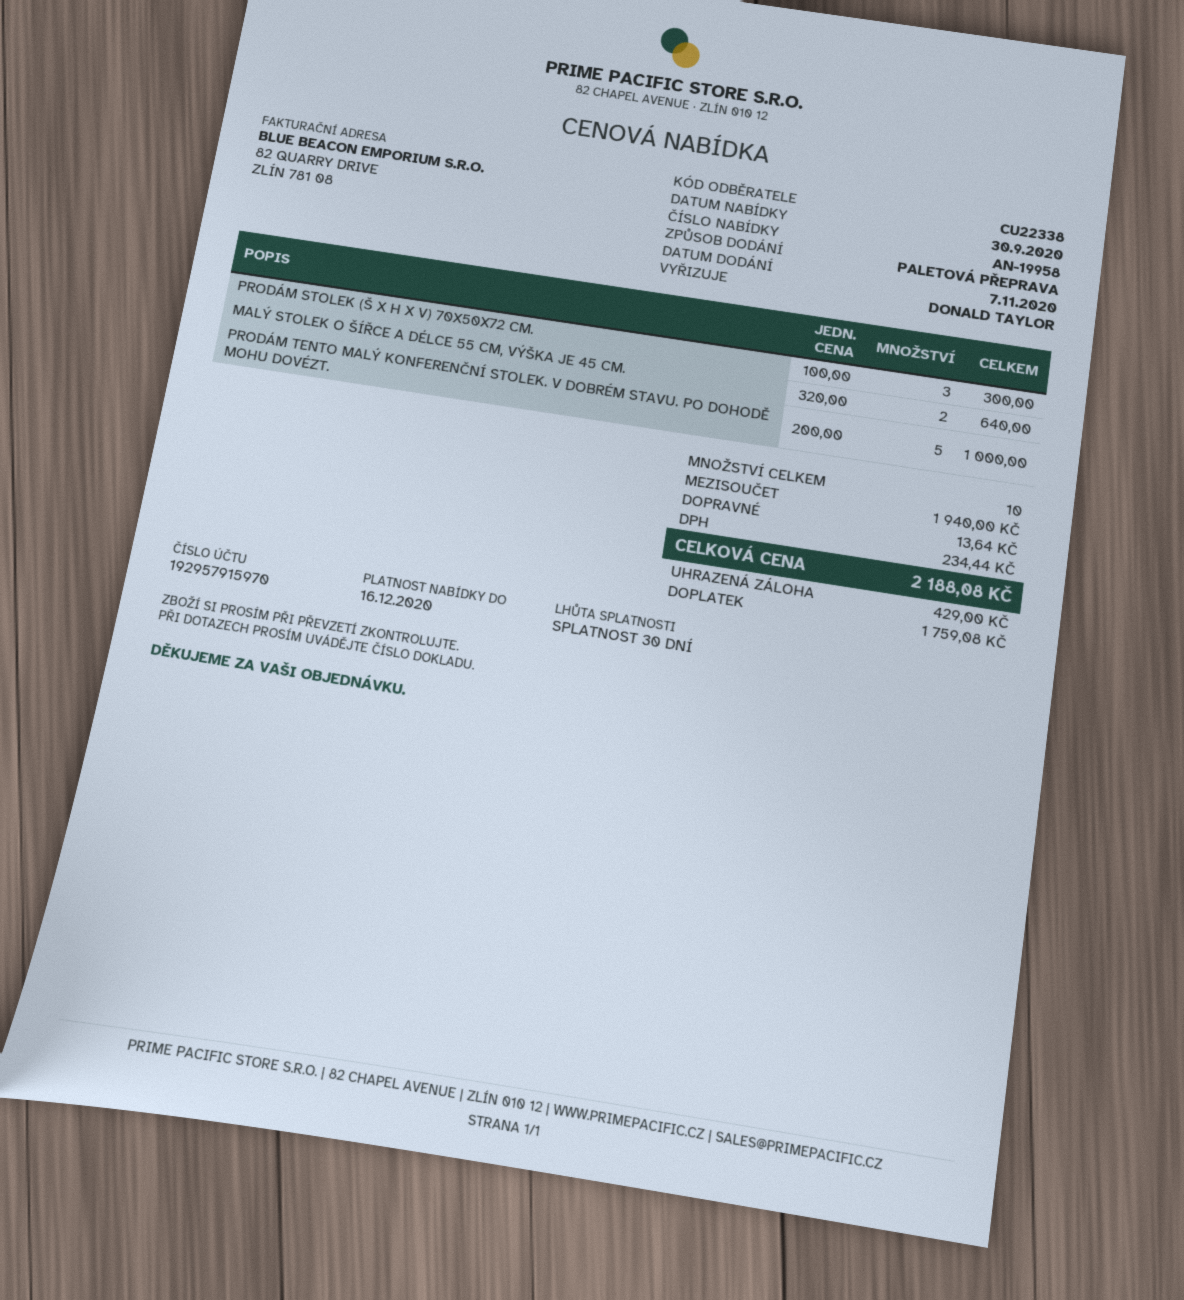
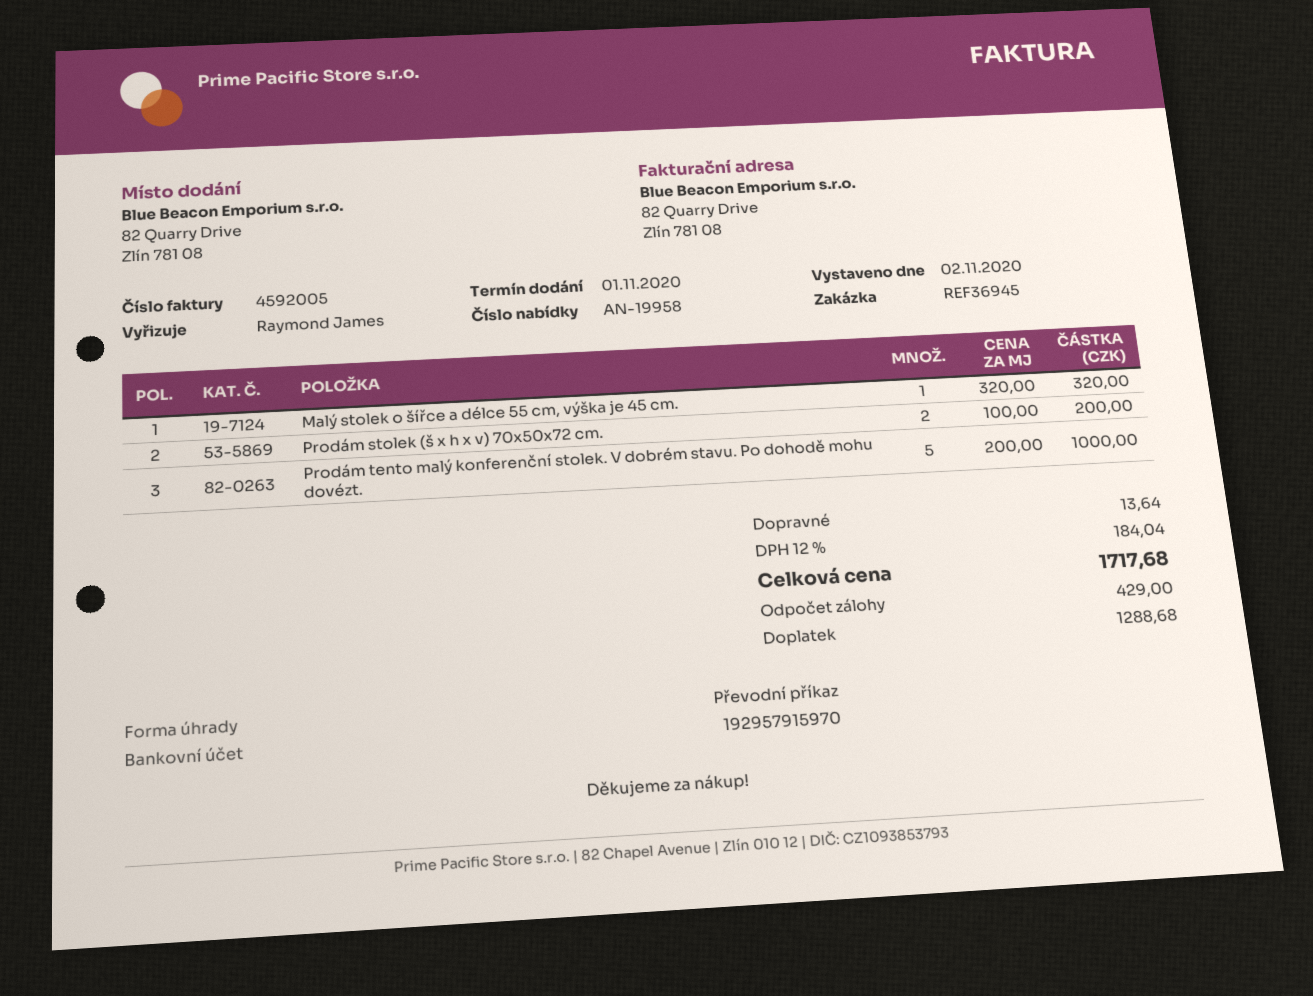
delivery date: 2020-11-07 -> 2020-11-01
sales rep: DONALD TAYLOR -> Raymond James
PRODÁM STOLEK (Š X H X V) 70X50X72 CM.: 3 x 100.00 = 300.00 -> 2 x 100.00 = 200.00
MALÝ STOLEK O ŠÍŘCE A DÉLCE 55 CM, VÝŠKA JE 45 CM.: 2 x 320.00 = 640.00 -> 1 x 320.00 = 320.00
tax: 234.44 -> 184.04
total: 2188.08 -> 1717.68
balance: 1759.08 -> 1288.68

